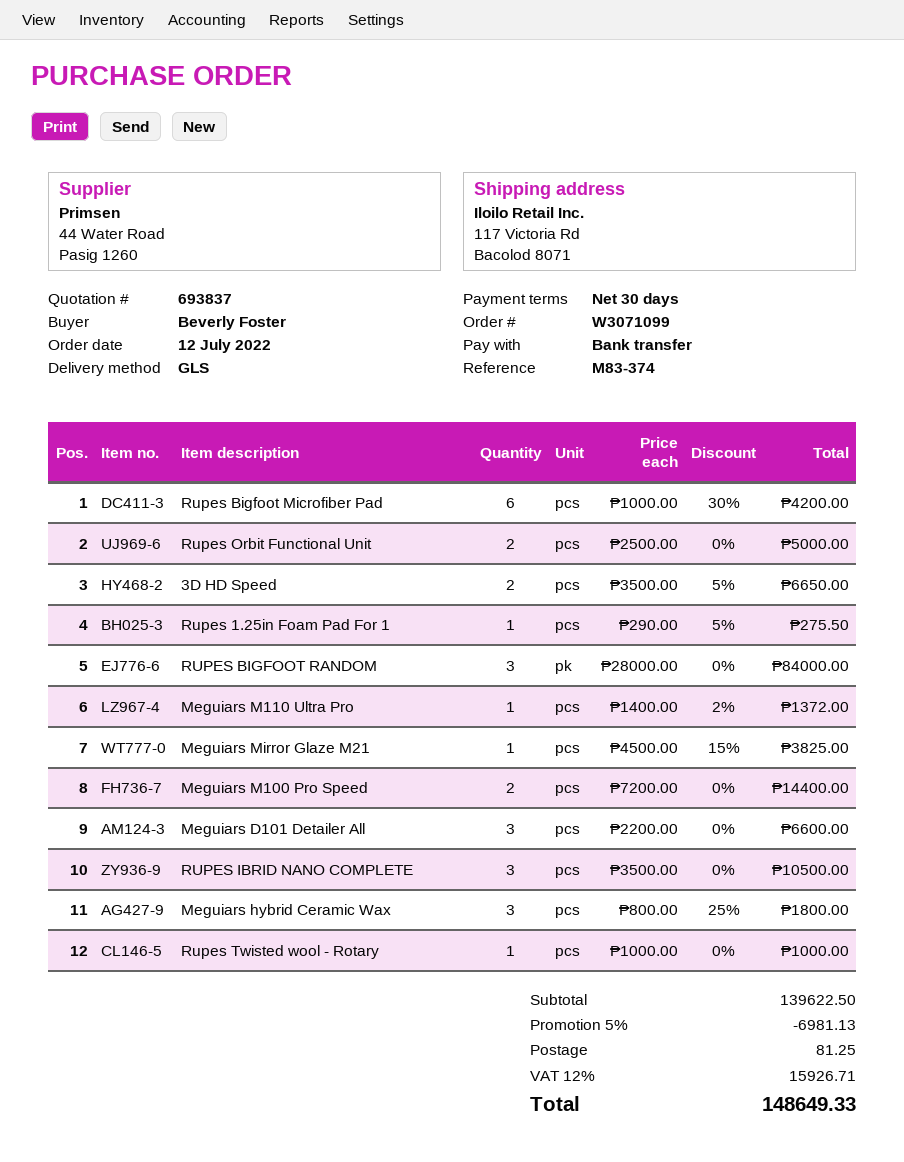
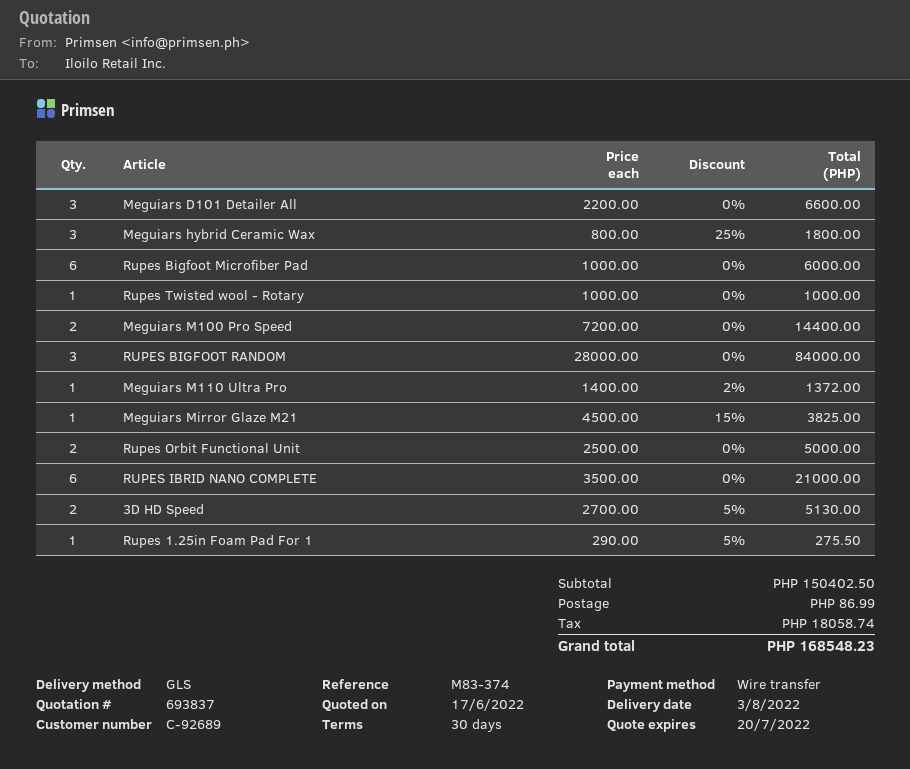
Rupes Bigfoot Microfiber Pad: 6 x 1000.00 - 30% = 4200.00 -> 6 x 1000.00 = 6000.00
3D HD Speed: 2 x 3500.00 - 5% = 6650.00 -> 2 x 2700.00 - 5% = 5130.00
RUPES IBRID NANO COMPLETE: 3 x 3500.00 = 10500.00 -> 6 x 3500.00 = 21000.00
subtotal: 139622.50 -> 150402.50
discount: 5% = 6981.13 -> none
shipping: 81.25 -> 86.99
tax: 15926.71 -> 18058.74
total: 148649.33 -> 168548.23

